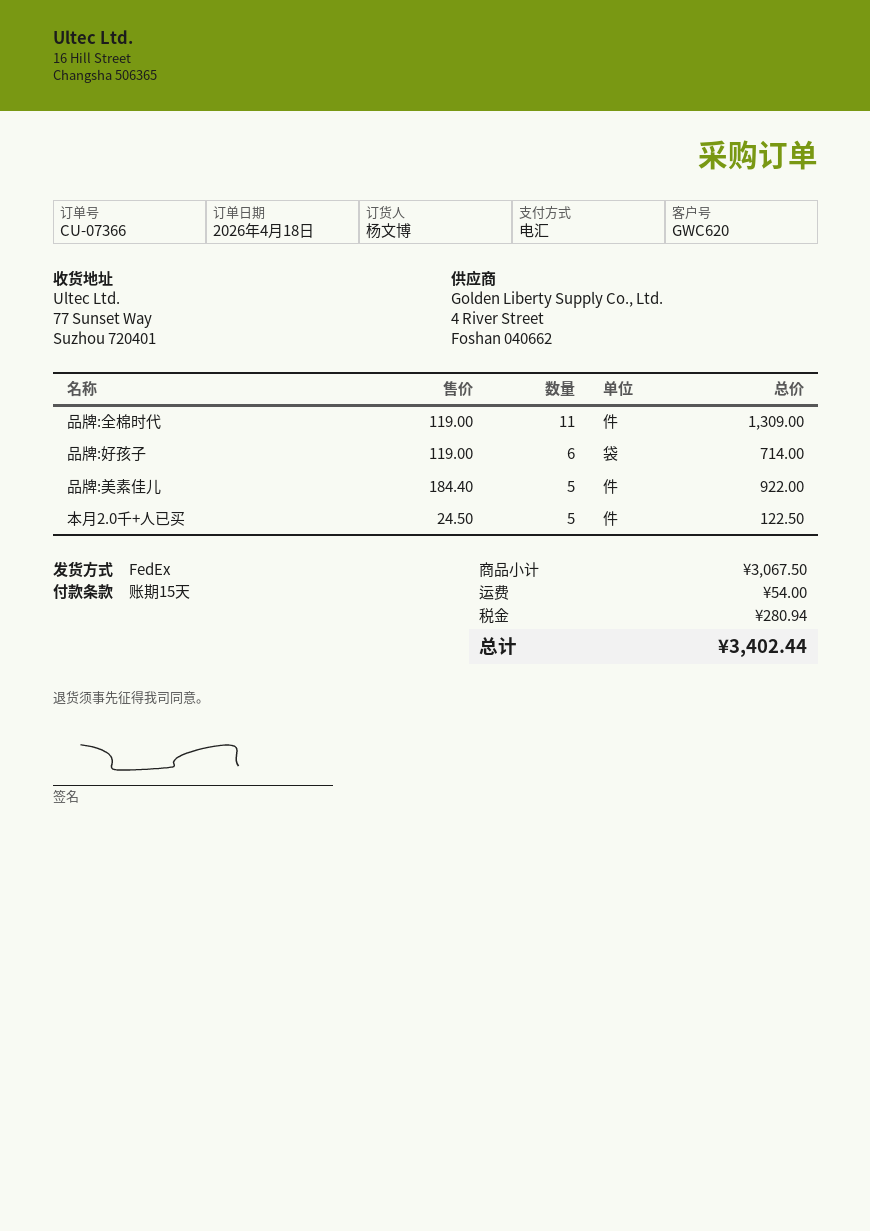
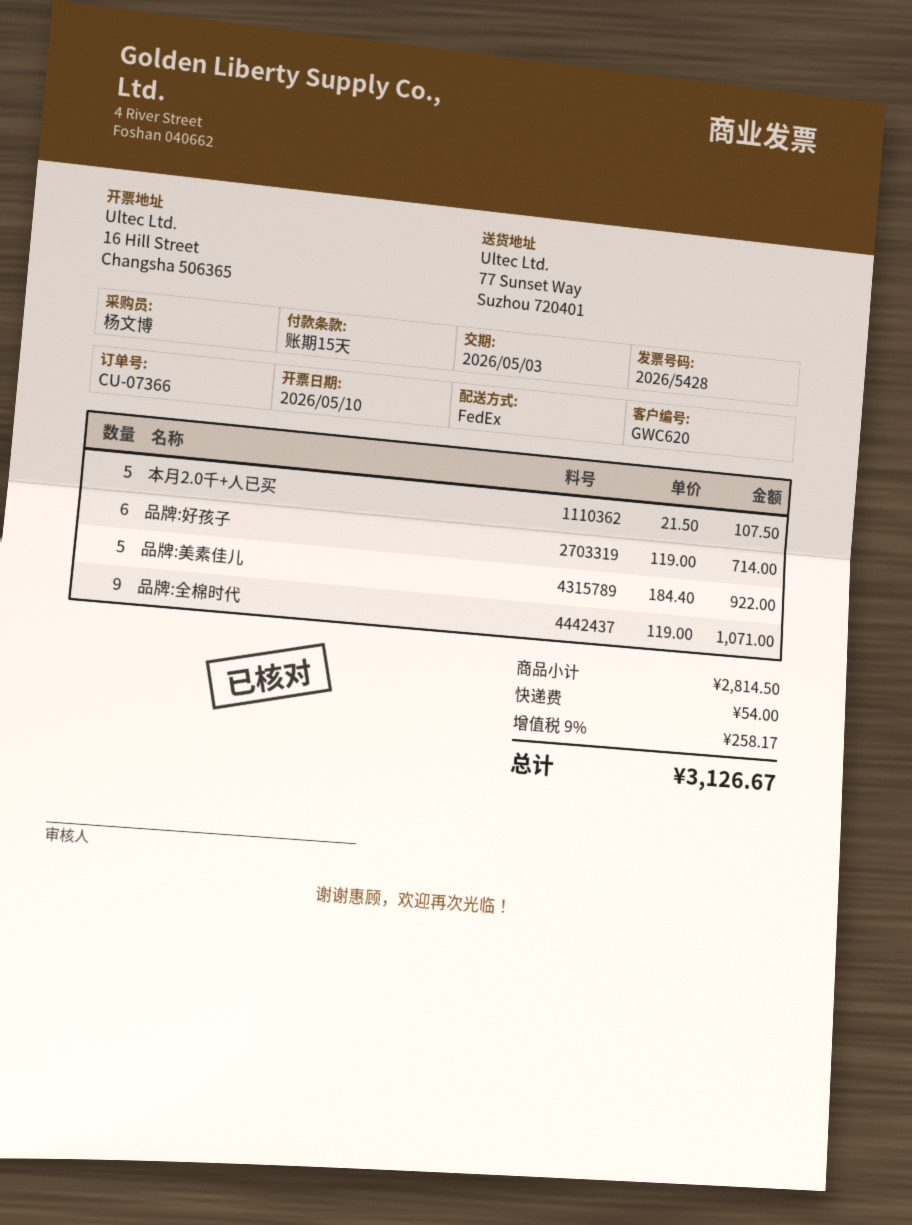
品牌:全棉时代: 11 x 119.00 = 1309.00 -> 9 x 119.00 = 1071.00
本月2.0千+人已买: 5 x 24.50 = 122.50 -> 5 x 21.50 = 107.50
subtotal: 3067.50 -> 2814.50
tax: 280.94 -> 258.17
total: 3402.44 -> 3126.67

